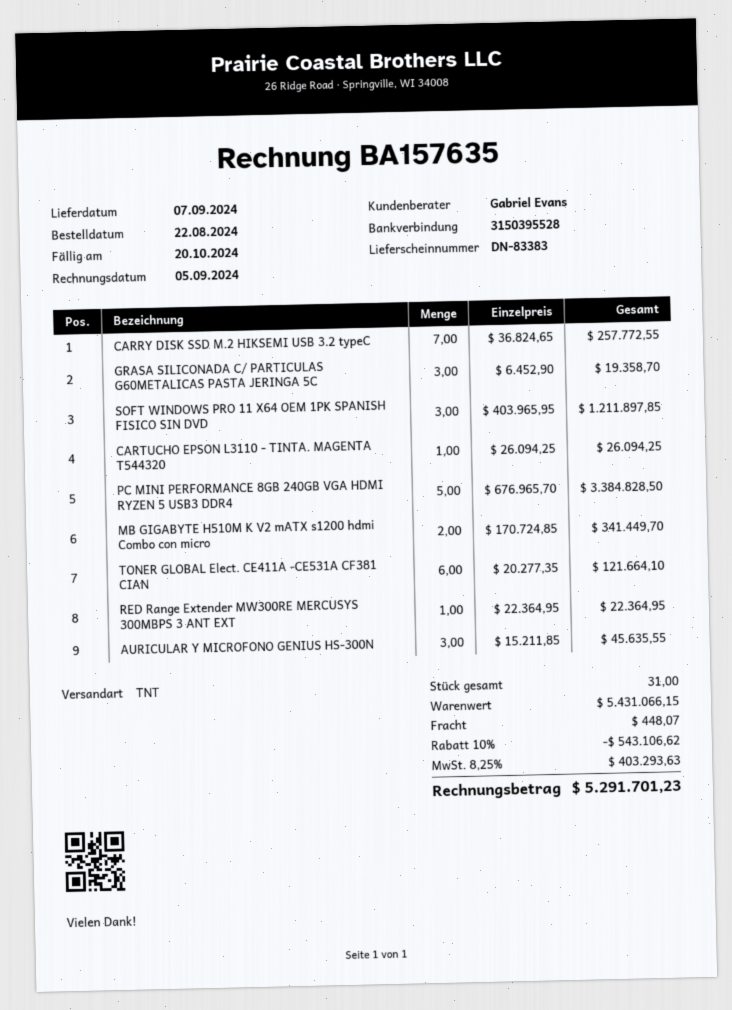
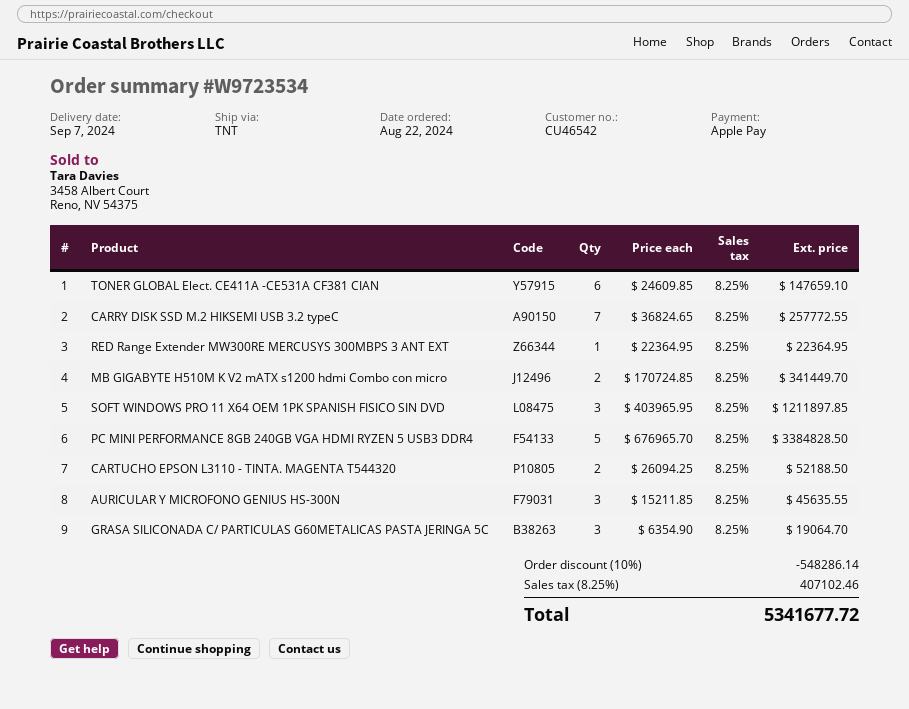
GRASA SILICONADA C/ PARTICULAS G60METALICAS PASTA JERINGA 5C: 3 x 6452.90 = 19358.70 -> 3 x 6354.90 = 19064.70
CARTUCHO EPSON L3110 - TINTA. MAGENTA T544320: 1 x 26094.25 = 26094.25 -> 2 x 26094.25 = 52188.50
TONER GLOBAL Elect. CE411A -CE531A CF381 CIAN: 6 x 20277.35 = 121664.10 -> 6 x 24609.85 = 147659.10
discount: 10% = 543106.62 -> 10% = 548286.14
shipping: 448.07 -> none
tax: 8.25% = 403293.63 -> 8.25% = 407102.46
total: 5291701.23 -> 5341677.72

